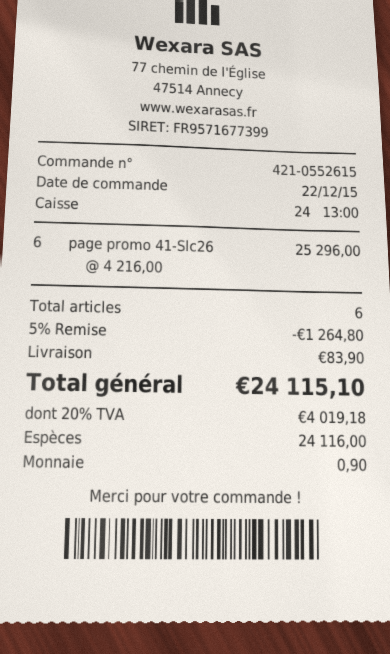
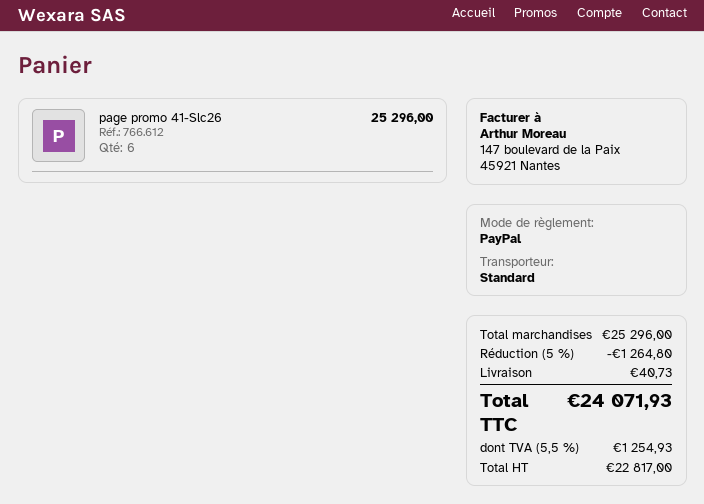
payment method: cash -> PayPal
shipping: 83.90 -> 40.73
tax: 20% = 4019.18 -> 5.5% = 1254.93
total: 24115.10 -> 24071.93

